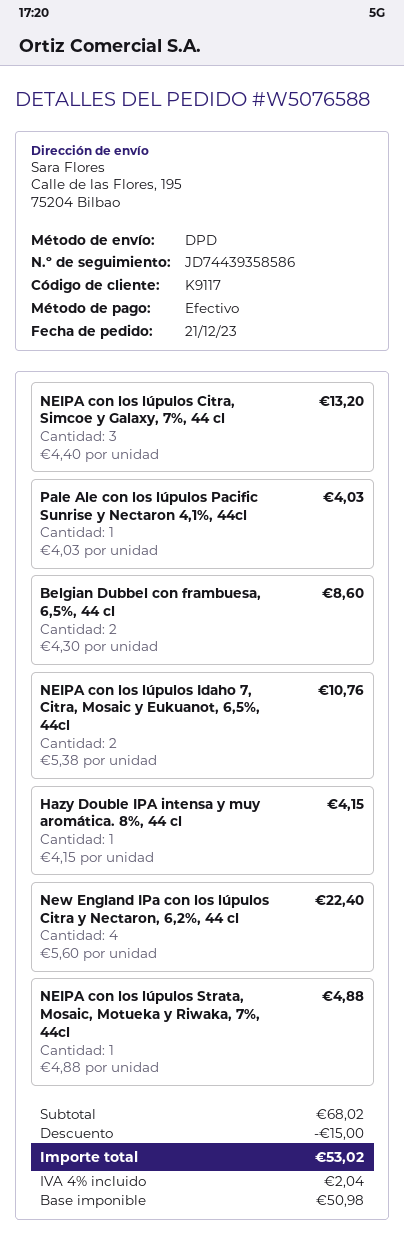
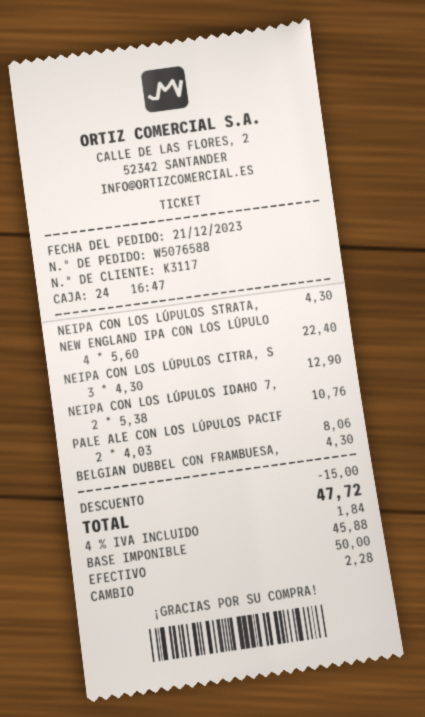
customer number: K9117 -> K3117
NEIPA con los lúpulos Citra, Simcoe y Galaxy, 7%, 44 cl: 3 x 4.40 = 13.20 -> 3 x 4.30 = 12.90
Pale Ale con los lúpulos Pacific Sunrise y Nectaron 4,1%, 44cl: 1 x 4.03 = 4.03 -> 2 x 4.03 = 8.06
Belgian Dubbel con frambuesa, 6,5%, 44 cl: 2 x 4.30 = 8.60 -> 1 x 4.30 = 4.30
Hazy Double IPA intensa y muy aromática. 8%, 44 cl: 1 x 4.15 = 4.15 -> none
NEIPA con los lúpulos Strata, Mosaic, Motueka y Riwaka, 7%, 44cl: 1 x 4.88 = 4.88 -> 1 x 4.30 = 4.30
net: 50.98 -> 45.88
tax: 4% = 2.04 -> 4% = 1.84
total: 53.02 -> 47.72

